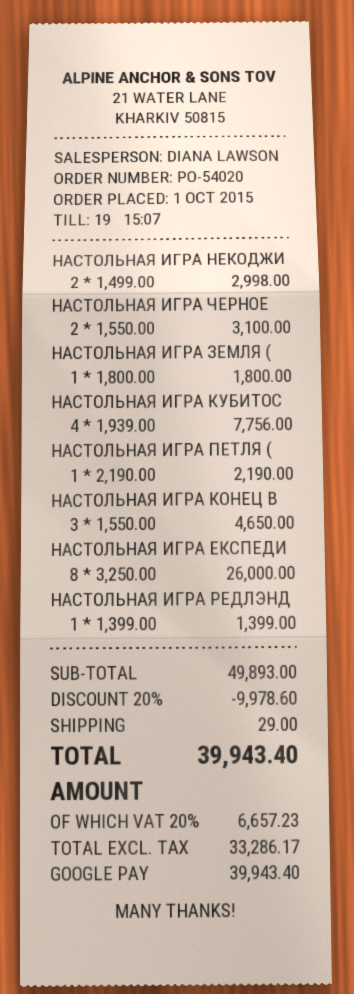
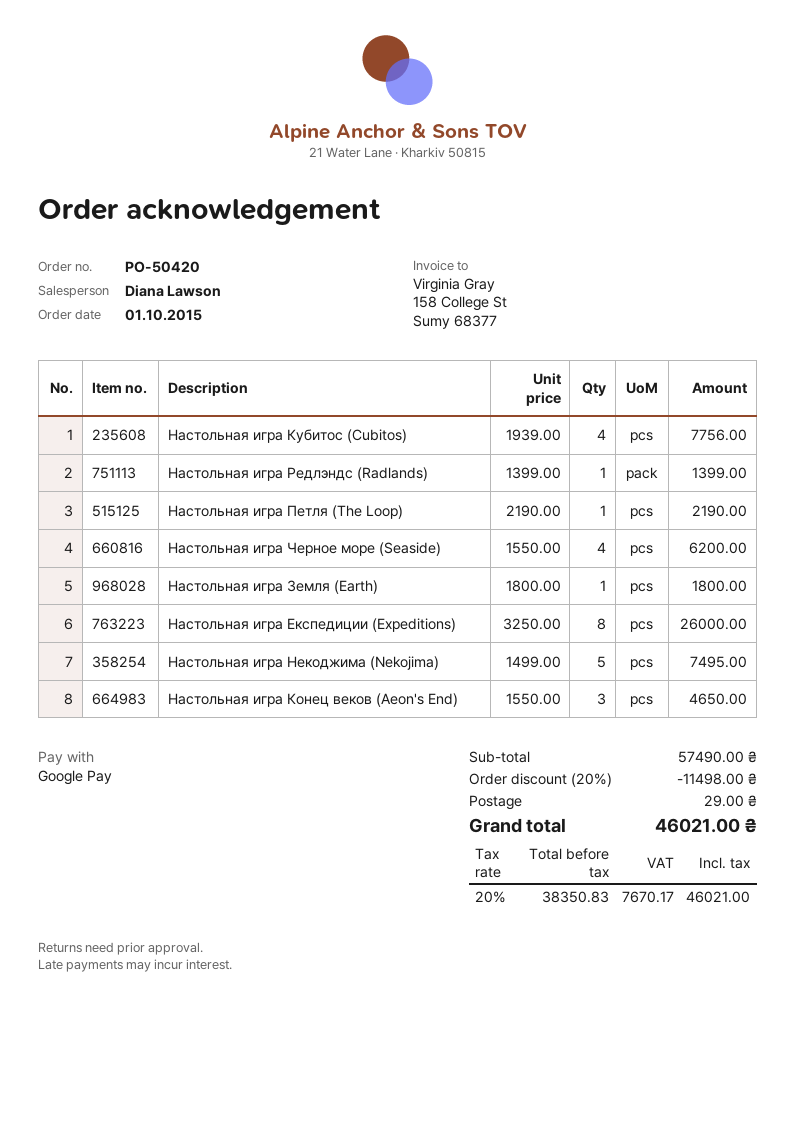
order number: PO-54020 -> PO-50420
НАСТОЛЬНАЯ ИГРА НЕКОДЖИ: 2 x 1499.00 = 2998.00 -> 5 x 1499.00 = 7495.00
НАСТОЛЬНАЯ ИГРА ЧЕРНОЕ: 2 x 1550.00 = 3100.00 -> 4 x 1550.00 = 6200.00
subtotal: 49893.00 -> 57490.00
discount: 20% = 9978.60 -> 20% = 11498.00
net: 33286.17 -> 38350.83
tax: 20% = 6657.23 -> 20% = 7670.17
total: 39943.40 -> 46021.00

